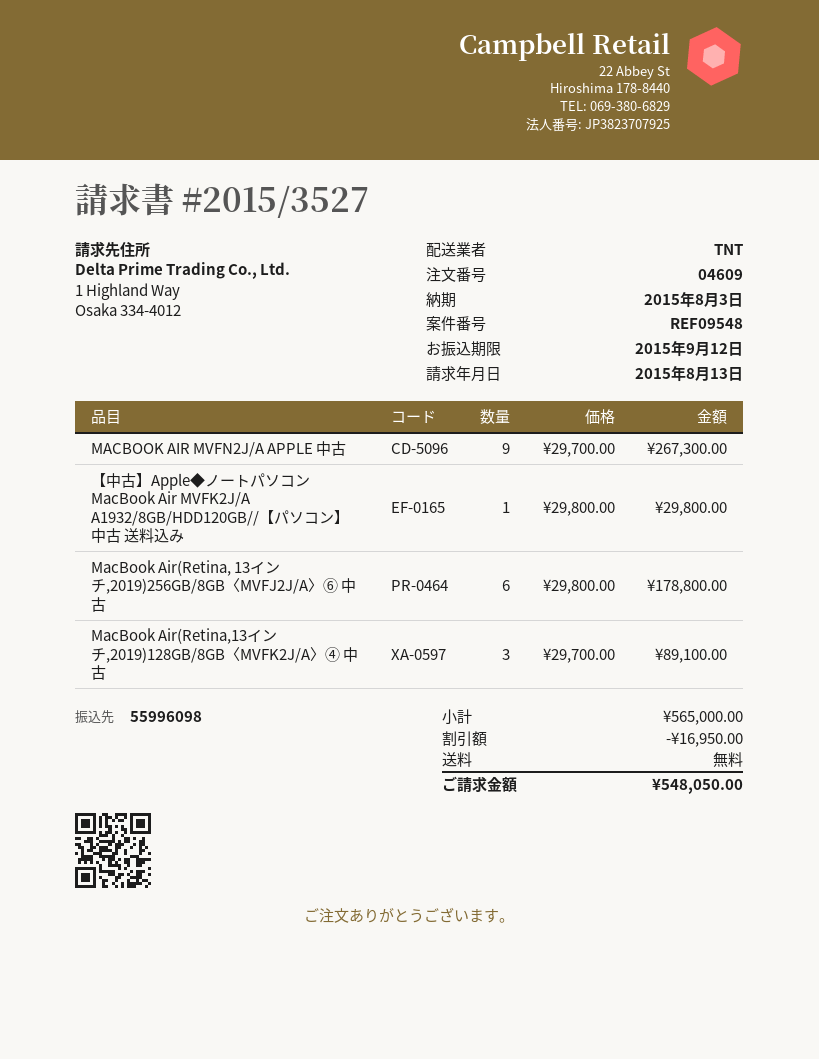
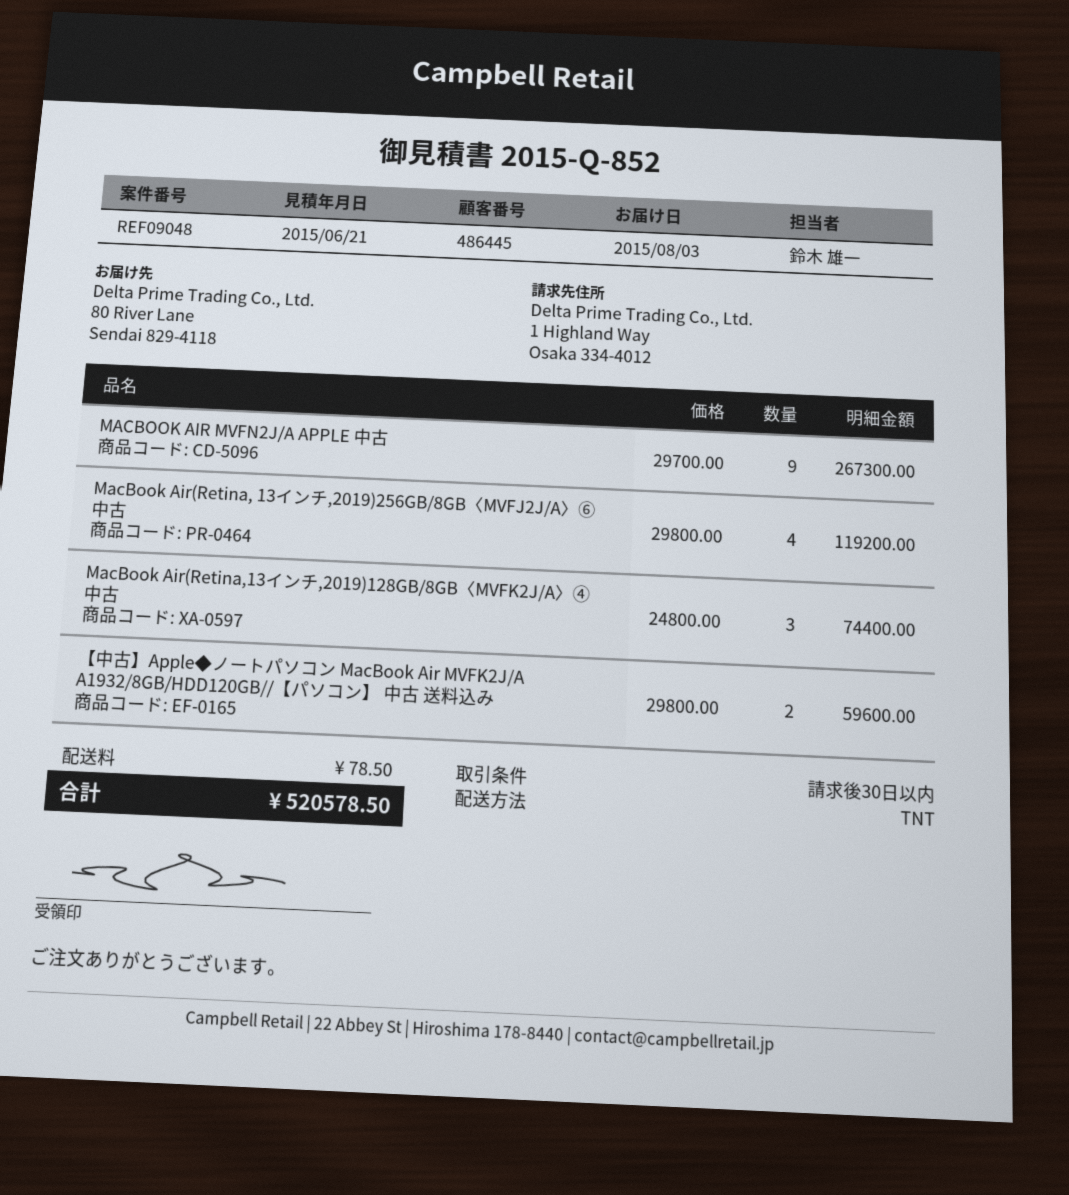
reference: REF09548 -> REF09048
【中古】Apple◆ノートパソコン MacBook Air MVFK2J/A A1932/8GB/HDD120GB//【パソコン】 中古 送料込み: 1 x 29800.00 = 29800.00 -> 2 x 29800.00 = 59600.00
MacBook Air(Retina, 13インチ,2019)256GB/8GB〈MVFJ2J/A〉⑥ 中古: 6 x 29800.00 = 178800.00 -> 4 x 29800.00 = 119200.00
MacBook Air(Retina,13インチ,2019)128GB/8GB〈MVFK2J/A〉④ 中古: 3 x 29700.00 = 89100.00 -> 3 x 24800.00 = 74400.00
discount: 16950.00 -> none
shipping: 0.00 -> 78.50
total: 548050.00 -> 520578.50

